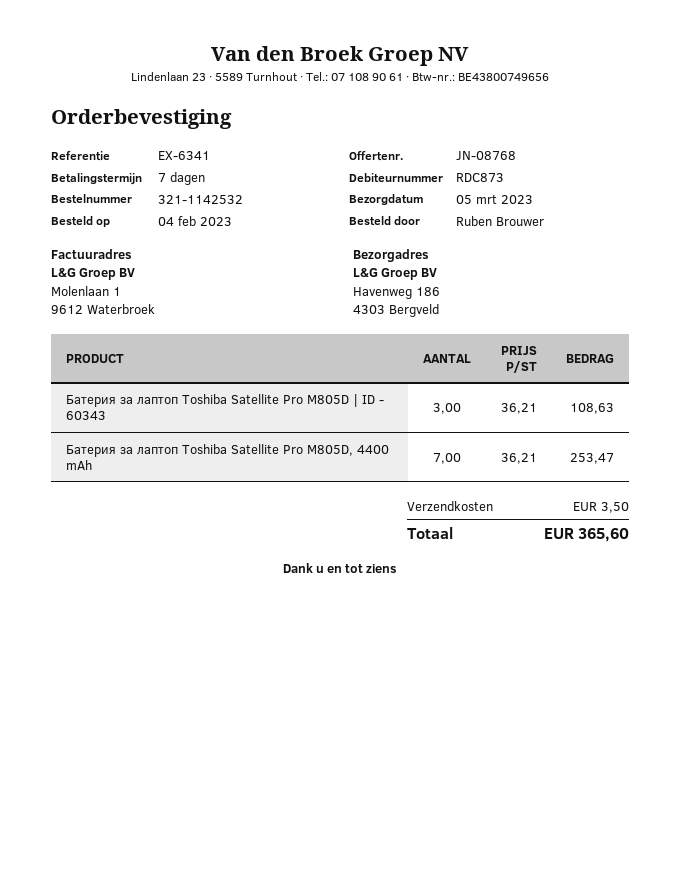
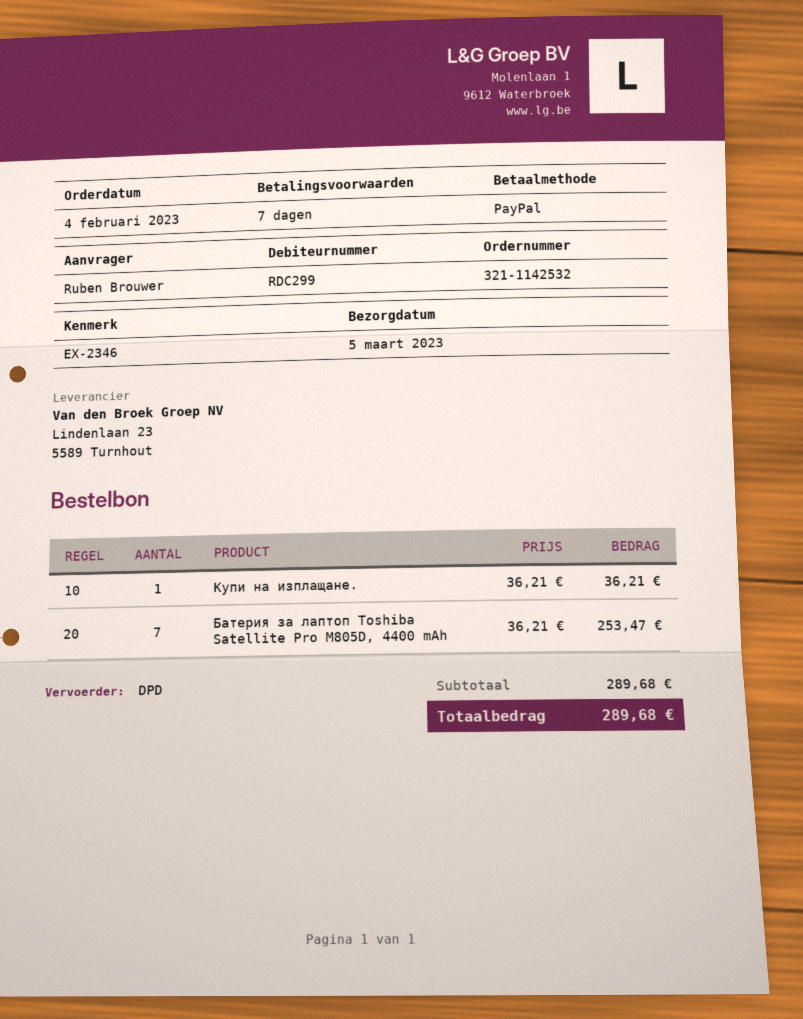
customer number: RDC873 -> RDC299
reference: EX-6341 -> EX-2346
Батерия за лаптоп Toshiba Satellite Pro M805D | ID - 60343: 3 x 36.21 = 108.63 -> none
Купи на изплащане.: none -> 1 x 36.21 = 36.21
shipping: 3.50 -> none
total: 365.60 -> 289.68

